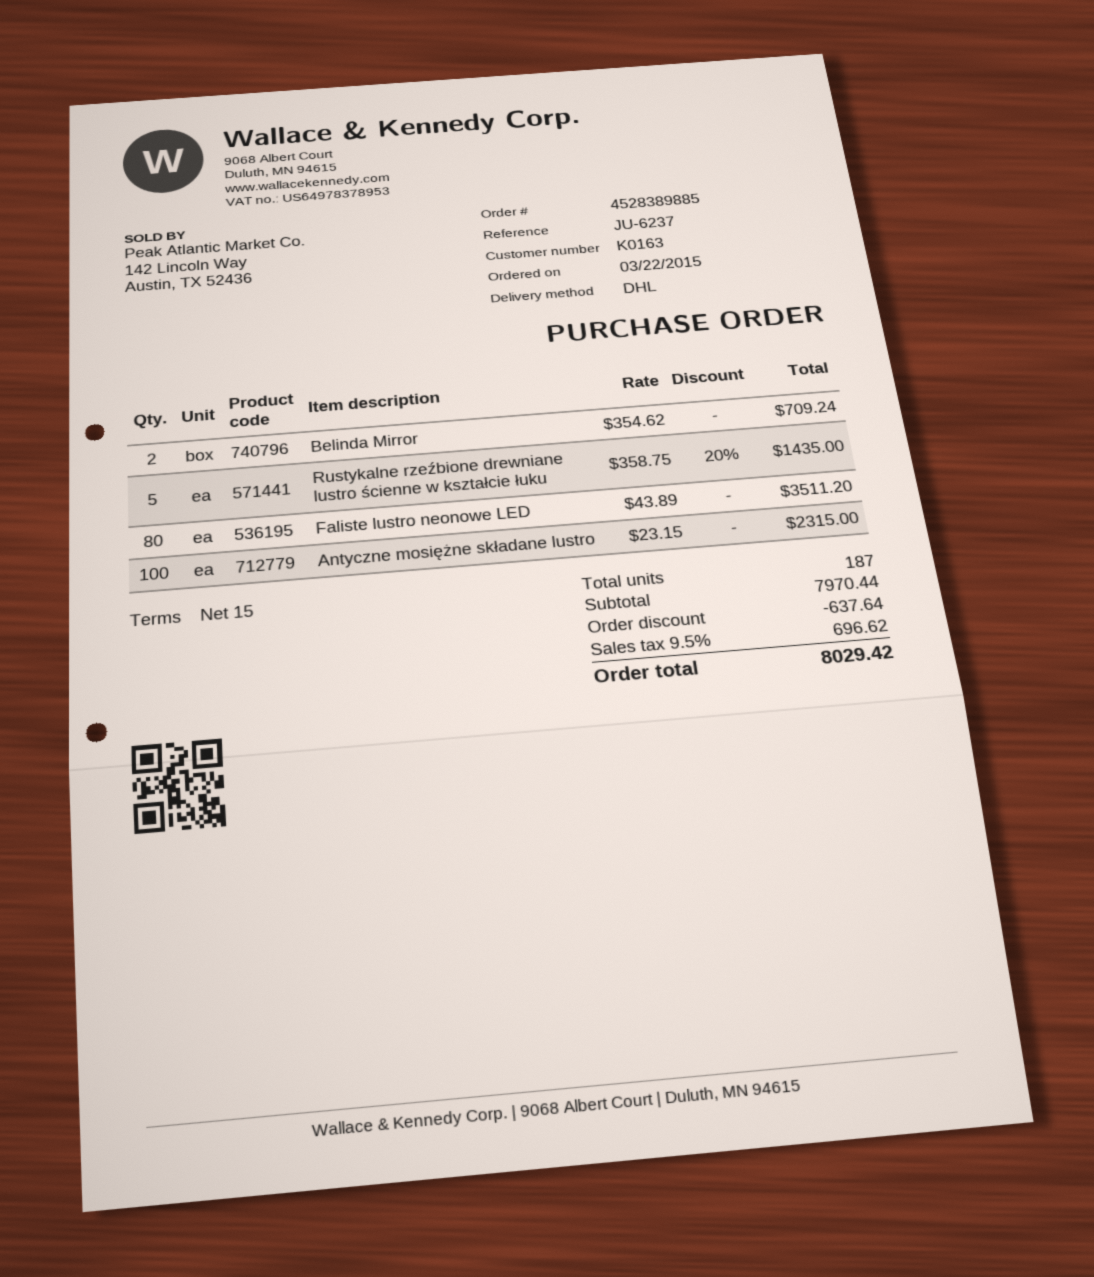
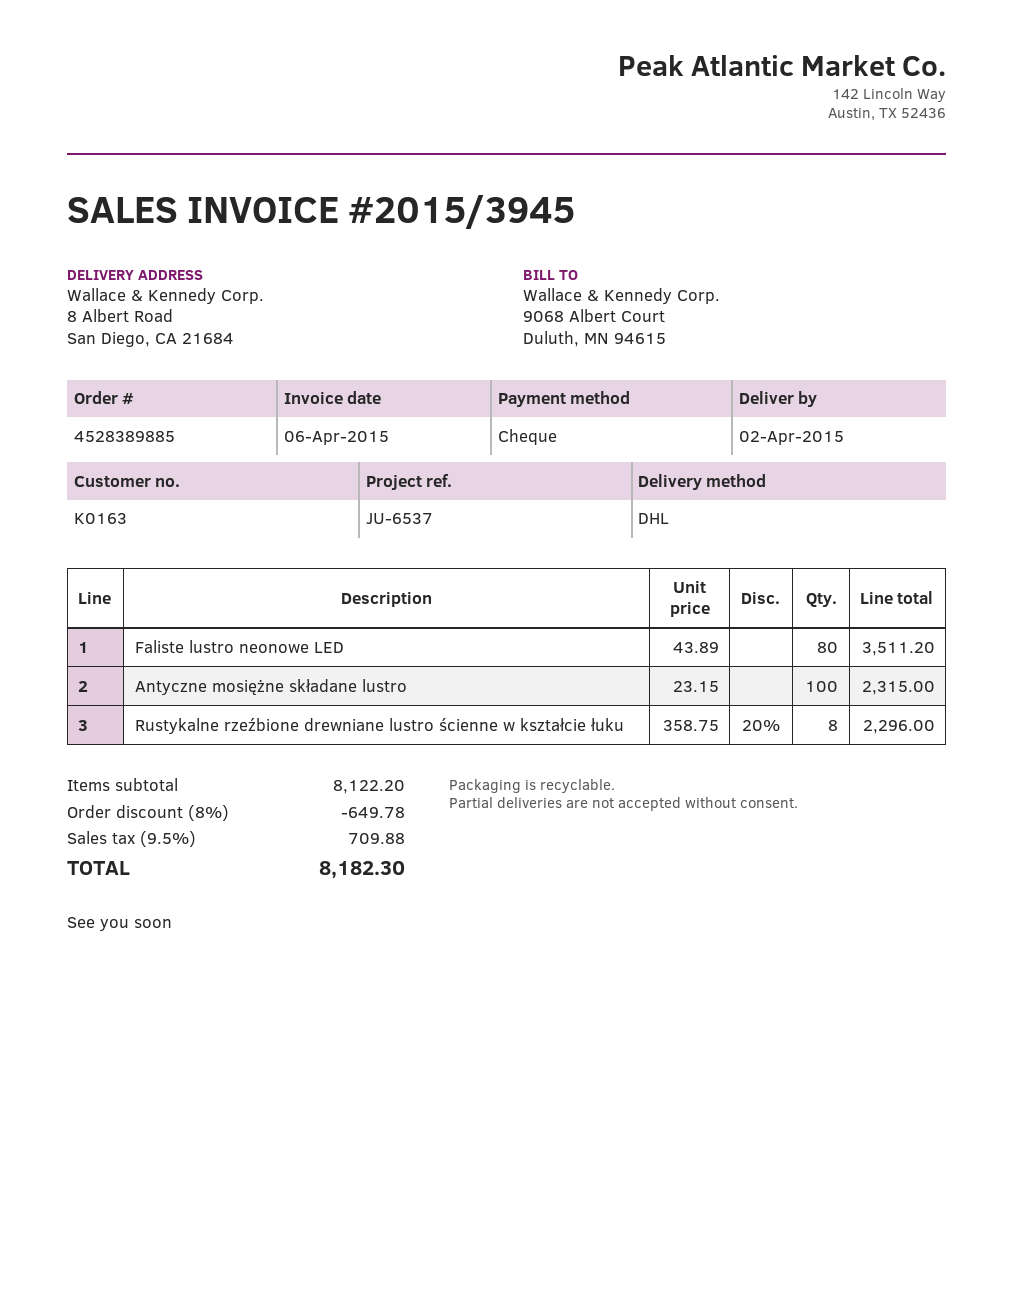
reference: JU-6237 -> JU-6537
Belinda Mirror: 2 x 354.62 = 709.24 -> none
Rustykalne rzeźbione drewniane lustro ścienne w kształcie łuku: 5 x 358.75 - 20% = 1435.00 -> 8 x 358.75 - 20% = 2296.00
subtotal: 7970.44 -> 8122.20
discount: 637.64 -> 649.78
tax: 9.5% = 696.62 -> 9.5% = 709.88
total: 8029.42 -> 8182.30

